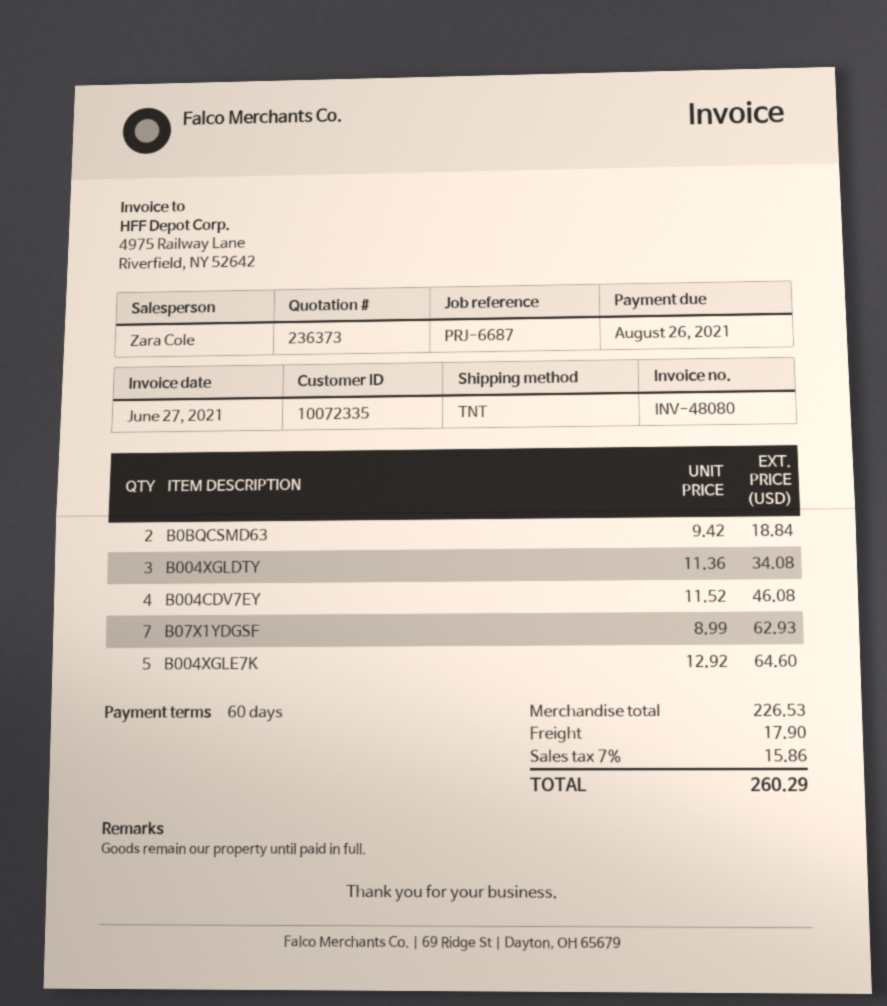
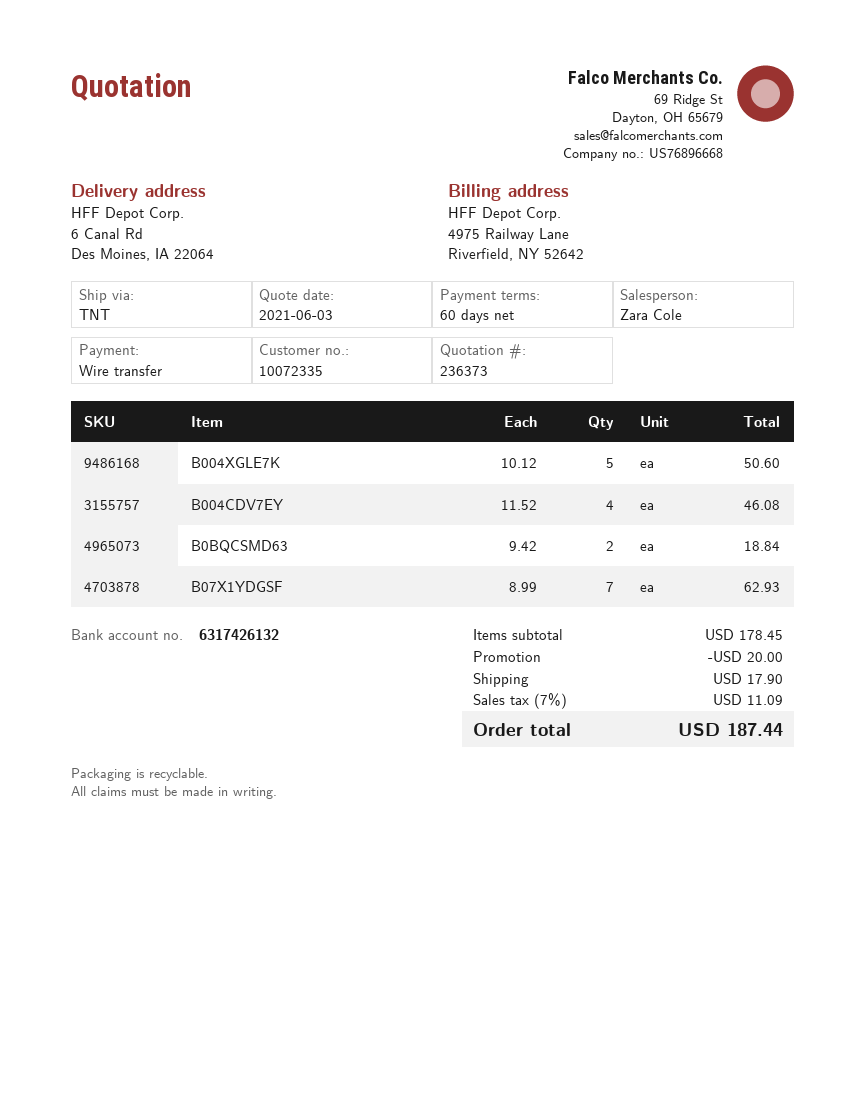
B004XGLDTY: 3 x 11.36 = 34.08 -> none
B004XGLE7K: 5 x 12.92 = 64.60 -> 5 x 10.12 = 50.60
subtotal: 226.53 -> 178.45
discount: none -> 20.00
tax: 7% = 15.86 -> 7% = 11.09
total: 260.29 -> 187.44

